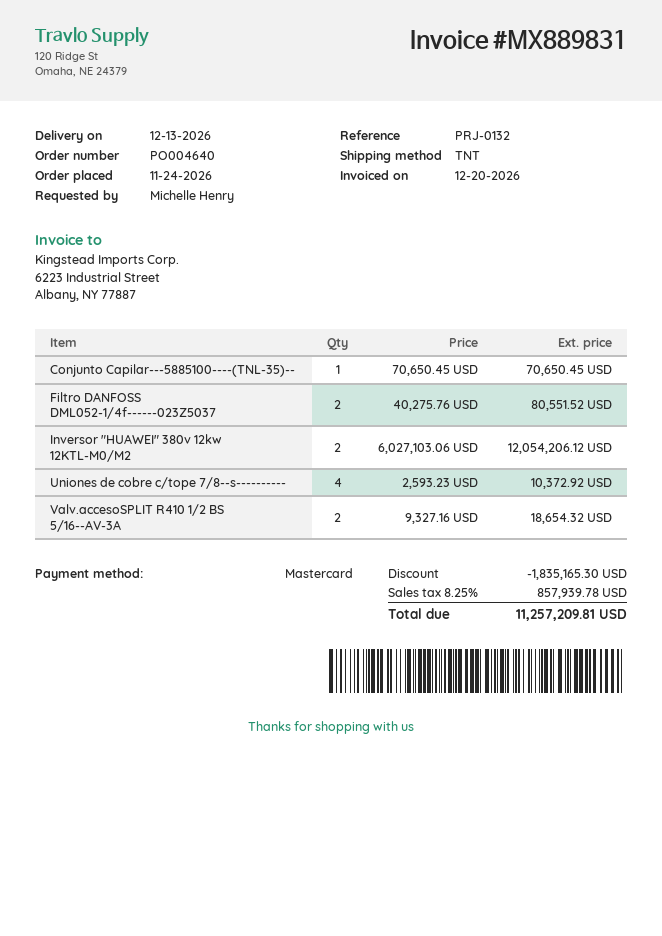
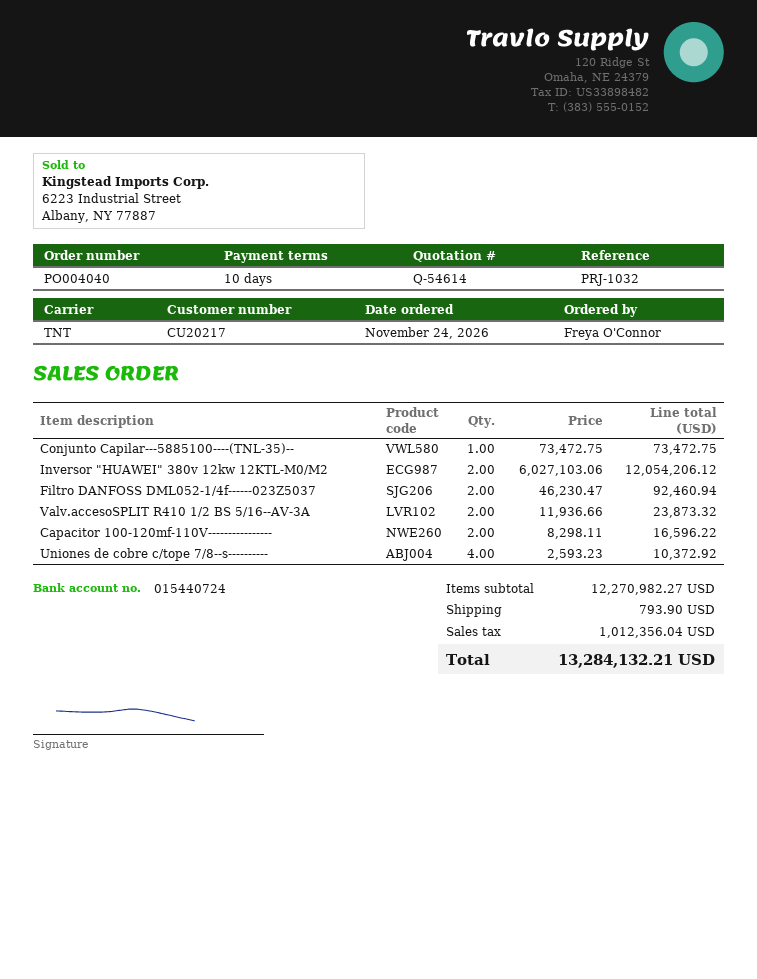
order number: PO004640 -> PO004040
reference: PRJ-0132 -> PRJ-1032
ordered by: Michelle Henry -> Freya O'Connor
Conjunto Capilar---5885100----(TNL-35)--: 1 x 70650.45 = 70650.45 -> 1 x 73472.75 = 73472.75
Filtro DANFOSS DML052-1/4f------023Z5037: 2 x 40275.76 = 80551.52 -> 2 x 46230.47 = 92460.94
Valv.accesoSPLIT R410 1/2 BS 5/16--AV-3A: 2 x 9327.16 = 18654.32 -> 2 x 11936.66 = 23873.32
Capacitor 100-120mf-110V----------------: none -> 2 x 8298.11 = 16596.22
discount: 1835165.30 -> none
shipping: none -> 793.90
tax: 857939.78 -> 1012356.04
total: 11257209.81 -> 13284132.21

